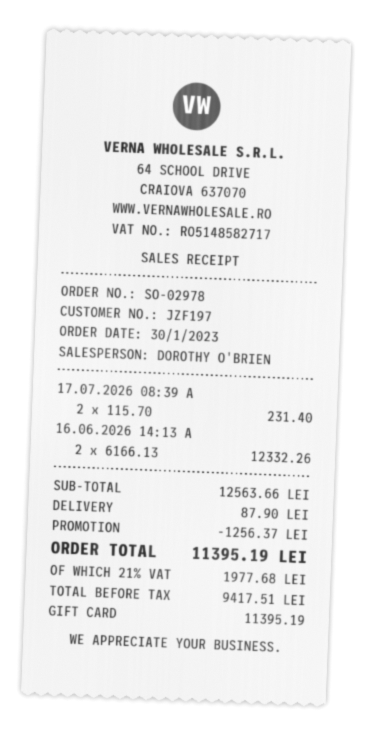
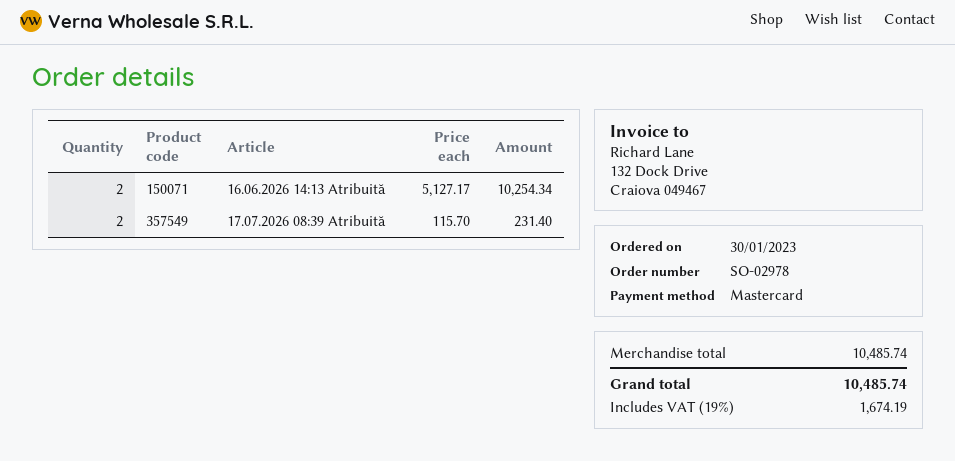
payment method: gift card -> Mastercard
16.06.2026 14:13 A: 2 x 6166.13 = 12332.26 -> 2 x 5127.17 = 10254.34
subtotal: 12563.66 -> 10485.74
discount: 1256.37 -> none
shipping: 87.90 -> none
tax: 21% = 1977.68 -> 19% = 1674.19
total: 11395.19 -> 10485.74

